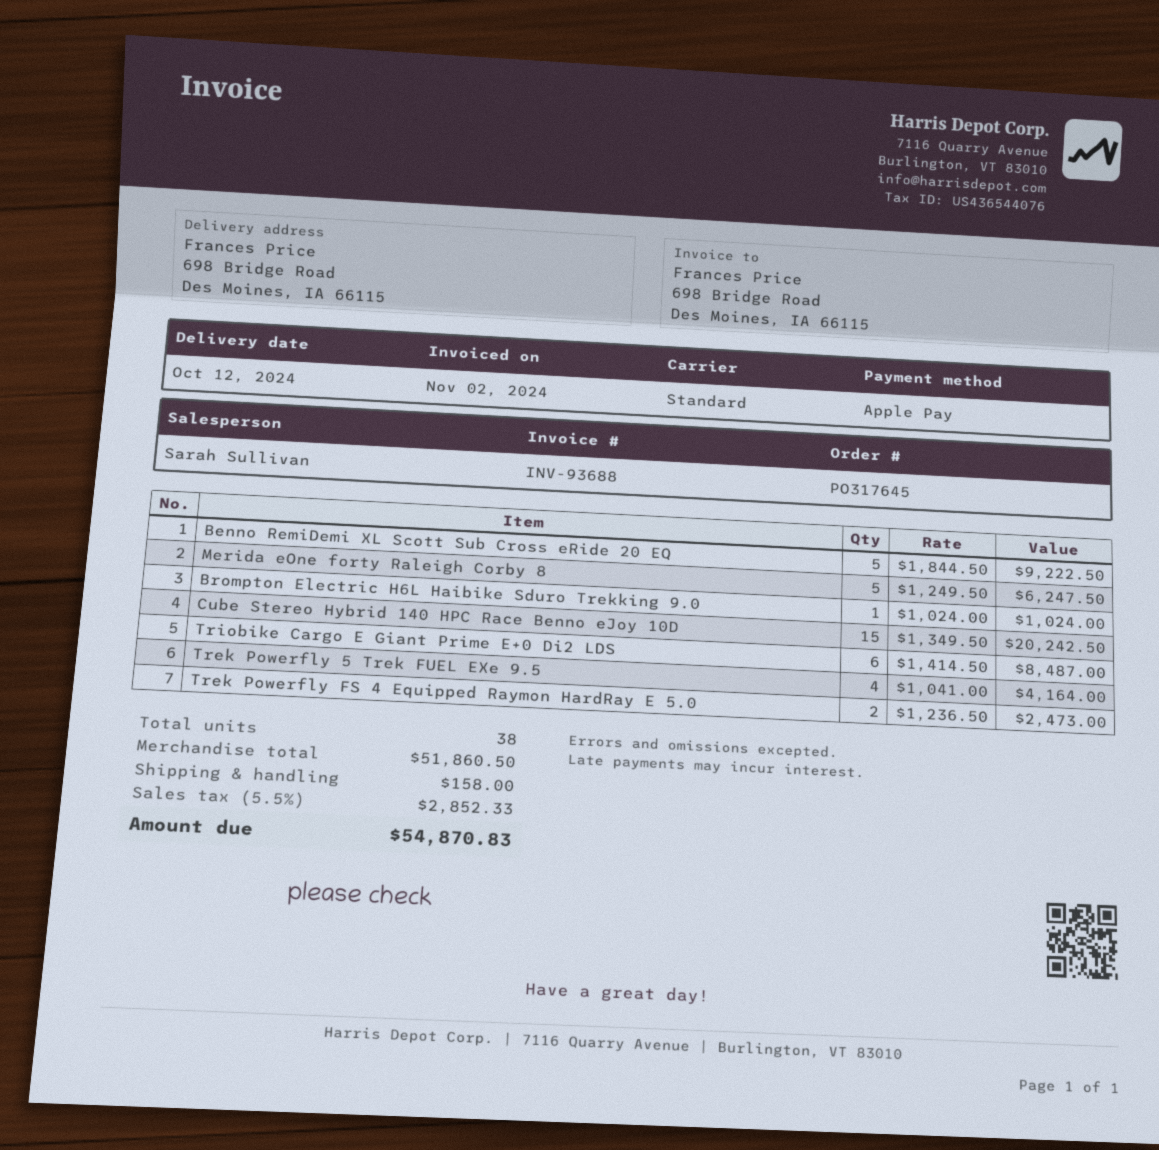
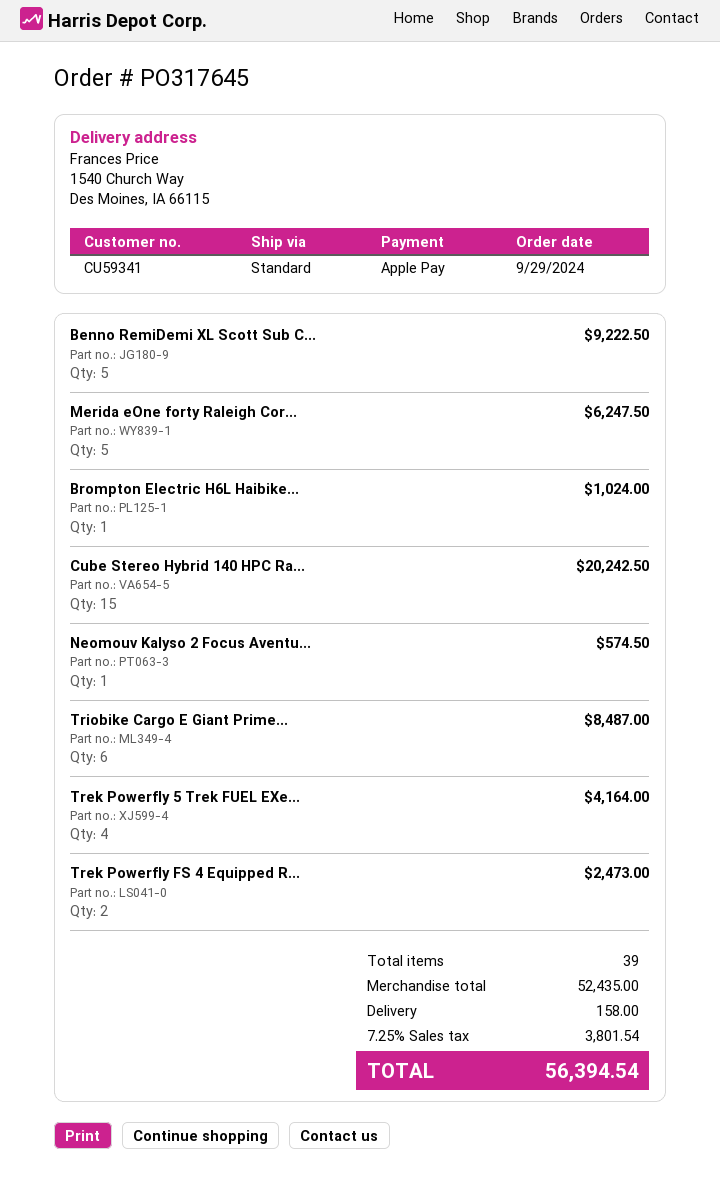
ship to: 698 Bridge Road, Des Moines, IA 66115 -> 1540 Church Way, Des Moines, IA 66115
Neomouv Kalyso 2 Focus Aventu...: none -> 1 for 574.50
total quantity: 38 -> 39
subtotal: 51860.50 -> 52435.00
tax: 5.5% = 2852.33 -> 7.25% = 3801.54
total: 54870.83 -> 56394.54

